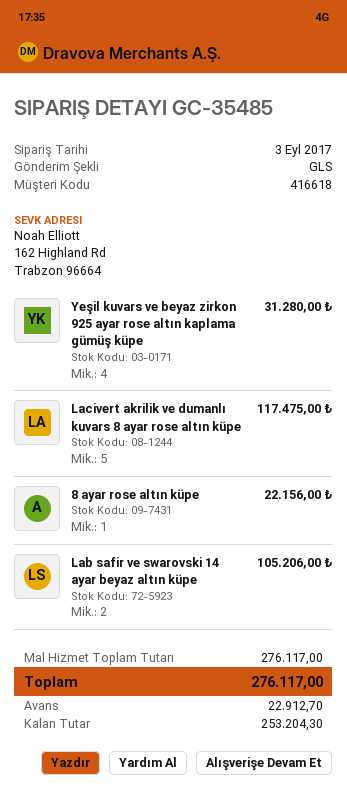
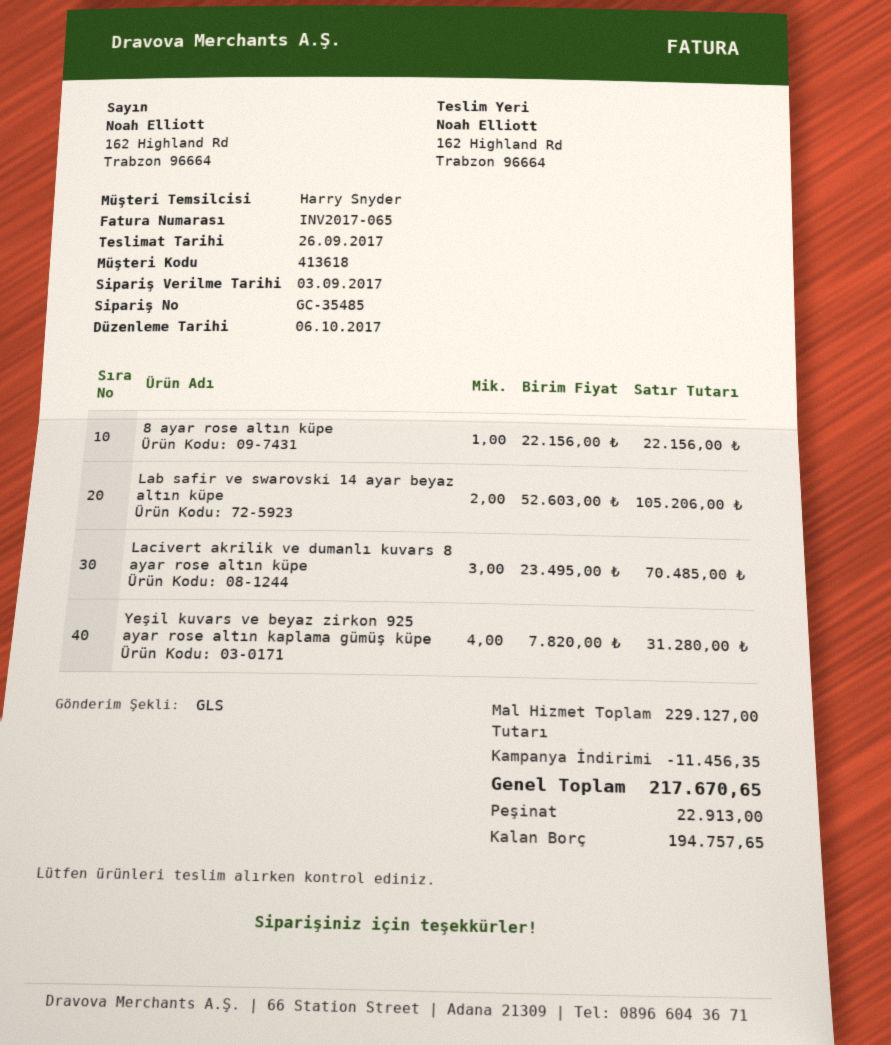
customer number: 416618 -> 413618
Lacivert akrilik ve dumanlı kuvars 8 ayar rose altın küpe: 5 for 117475.00 -> 3 for 70485.00
subtotal: 276117.00 -> 229127.00
discount: none -> 11456.35
total: 276117.00 -> 217670.65
deposit: 22912.70 -> 22913.00
balance: 253204.30 -> 194757.65

